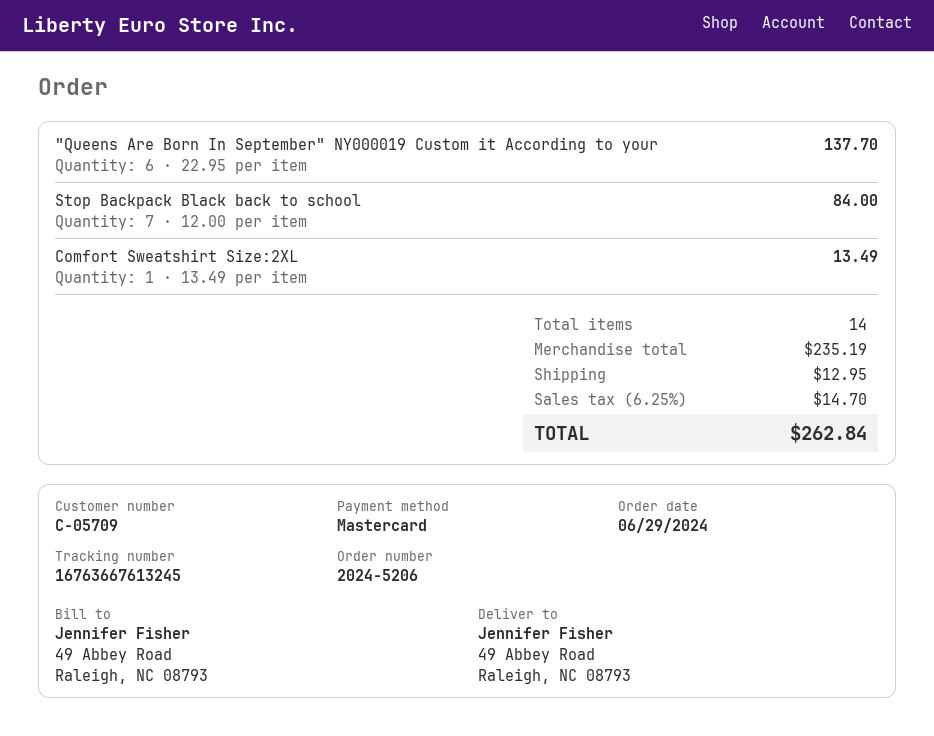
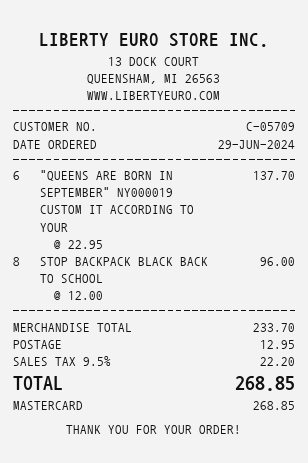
Stop Backpack Black back to school: 7 x 12.00 = 84.00 -> 8 x 12.00 = 96.00
Comfort Sweatshirt Size:2XL: 1 x 13.49 = 13.49 -> none
subtotal: 235.19 -> 233.70
tax: 6.25% = 14.70 -> 9.5% = 22.20
total: 262.84 -> 268.85

